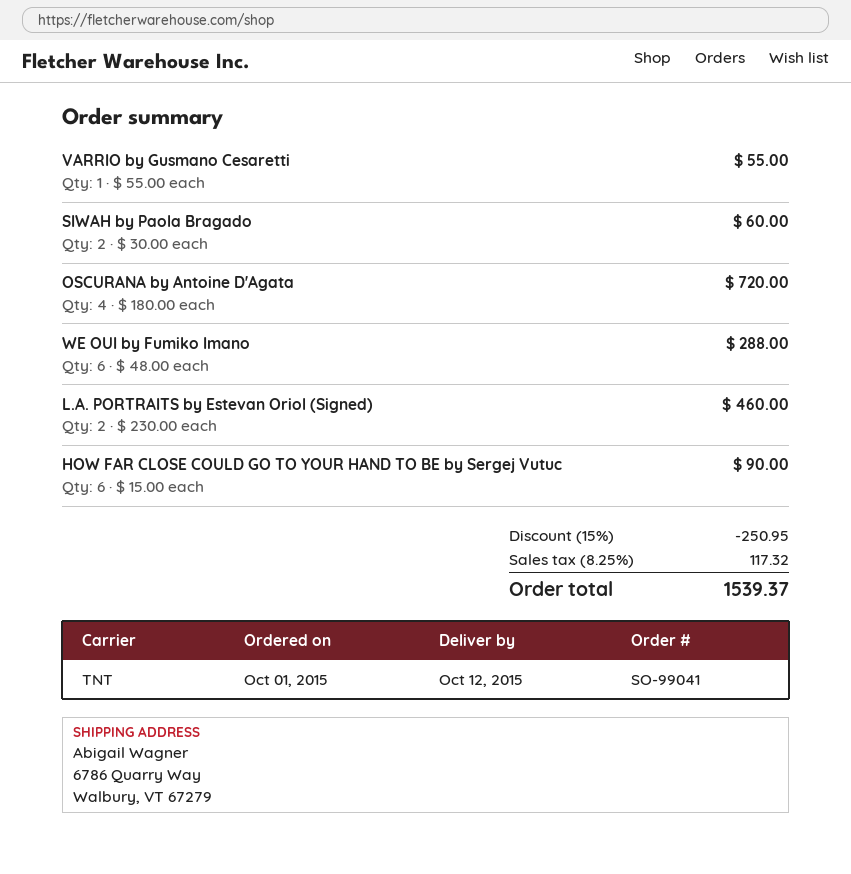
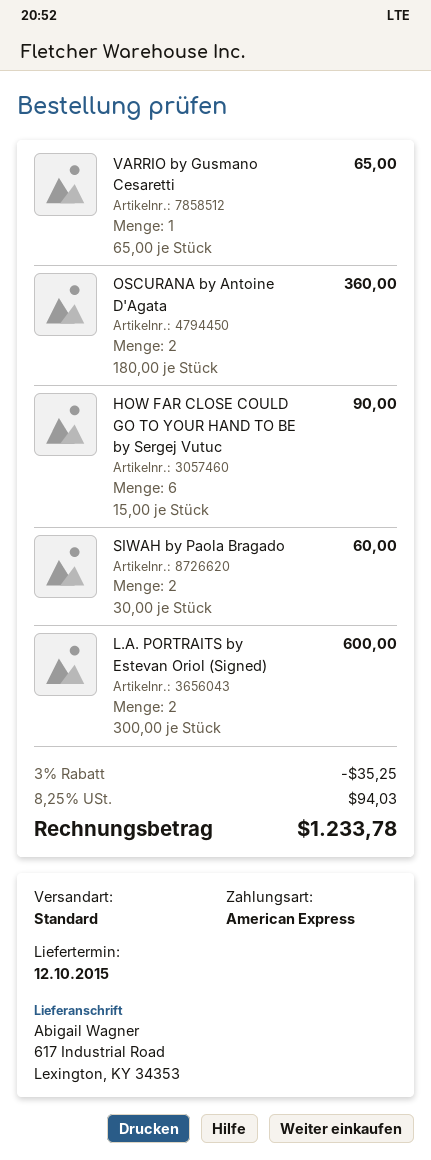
shipping method: TNT -> standard
ship to: 6786 Quarry Way, Walbury, VT 67279 -> 617 Industrial Road, Lexington, KY 34353
VARRIO by Gusmano Cesaretti: 1 x 55.00 = 55.00 -> 1 x 65.00 = 65.00
OSCURANA by Antoine D'Agata: 4 x 180.00 = 720.00 -> 2 x 180.00 = 360.00
WE OUI by Fumiko Imano: 6 x 48.00 = 288.00 -> none
L.A. PORTRAITS by Estevan Oriol (Signed): 2 x 230.00 = 460.00 -> 2 x 300.00 = 600.00
discount: 15% = 250.95 -> 3% = 35.25
tax: 8.25% = 117.32 -> 8.25% = 94.03
total: 1539.37 -> 1233.78

